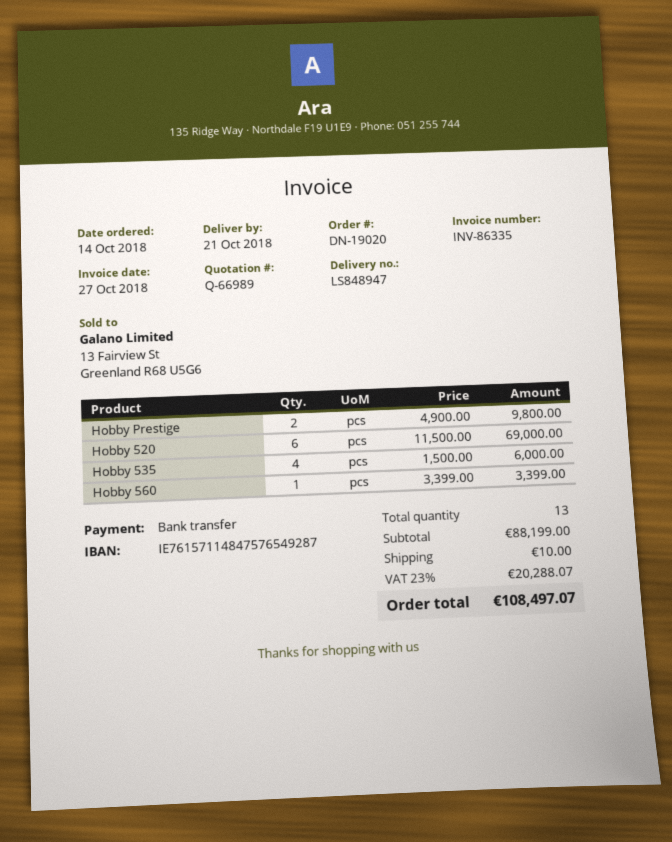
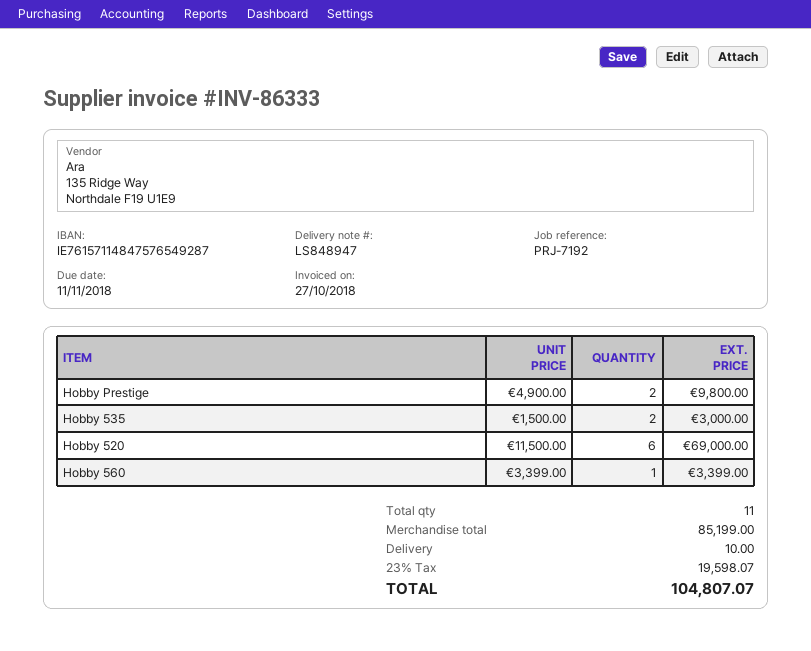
invoice number: INV-86335 -> INV-86333
Hobby 535: 4 x 1500.00 = 6000.00 -> 2 x 1500.00 = 3000.00
total quantity: 13 -> 11
subtotal: 88199.00 -> 85199.00
tax: 23% = 20288.07 -> 23% = 19598.07
total: 108497.07 -> 104807.07

